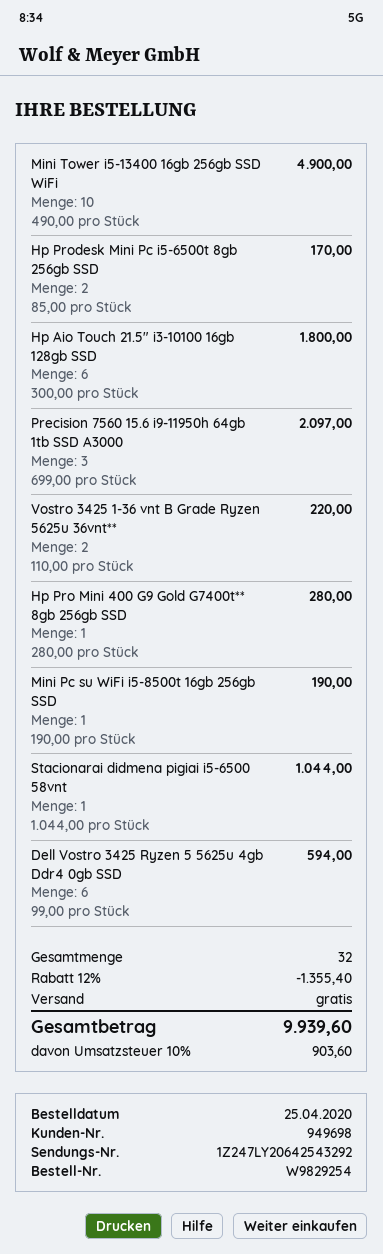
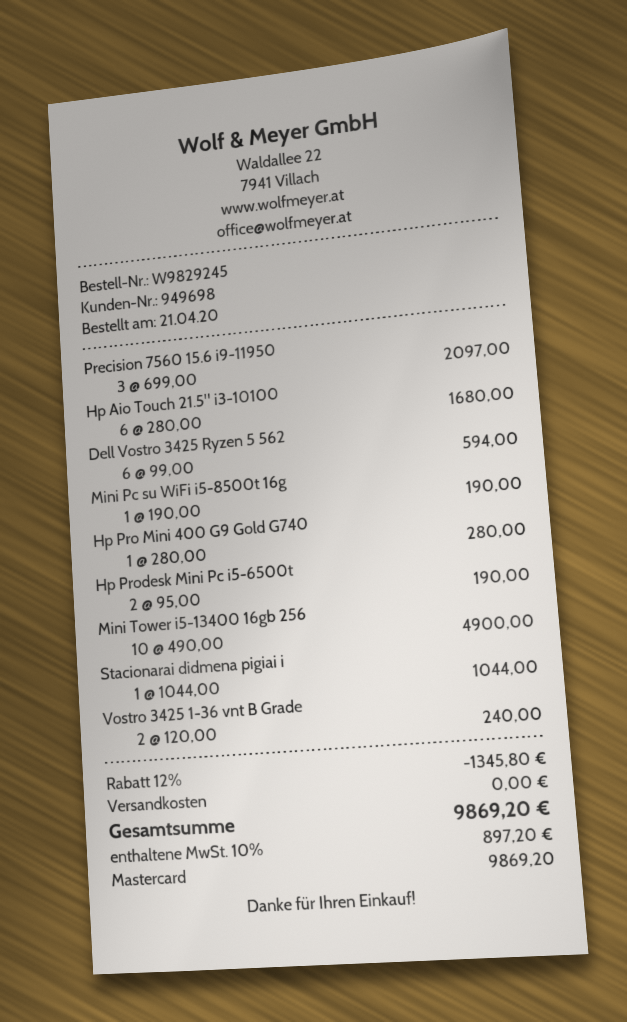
order number: W9829254 -> W9829245
order date: 2020-04-25 -> 2020-04-21
Hp Prodesk Mini Pc i5-6500t 8gb 256gb SSD: 2 x 85.00 = 170.00 -> 2 x 95.00 = 190.00
Hp Aio Touch 21.5" i3-10100 16gb 128gb SSD: 6 x 300.00 = 1800.00 -> 6 x 280.00 = 1680.00
Vostro 3425 1-36 vnt B Grade Ryzen 5625u 36vnt**: 2 x 110.00 = 220.00 -> 2 x 120.00 = 240.00
discount: 12% = 1355.40 -> 12% = 1345.80
tax: 10% = 903.60 -> 10% = 897.20
total: 9939.60 -> 9869.20

